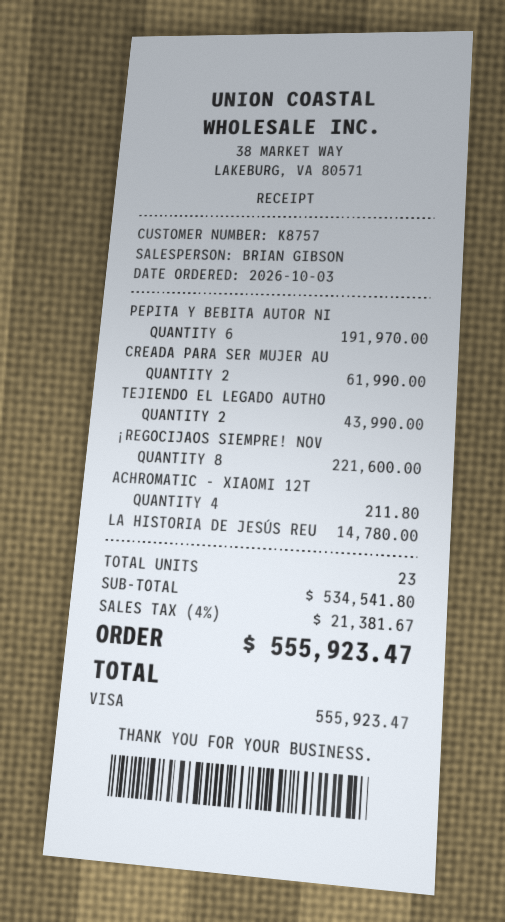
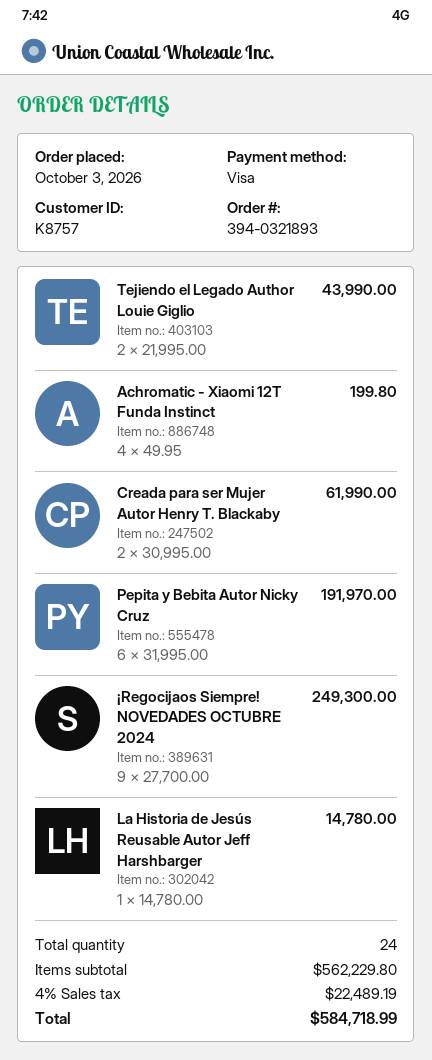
¡REGOCIJAOS SIEMPRE! NOV: 8 for 221600.00 -> 9 for 249300.00
ACHROMATIC - XIAOMI 12T: 4 for 211.80 -> 4 for 199.80
total quantity: 23 -> 24
subtotal: 534541.80 -> 562229.80
tax: 4% = 21381.67 -> 4% = 22489.19
total: 555923.47 -> 584718.99

